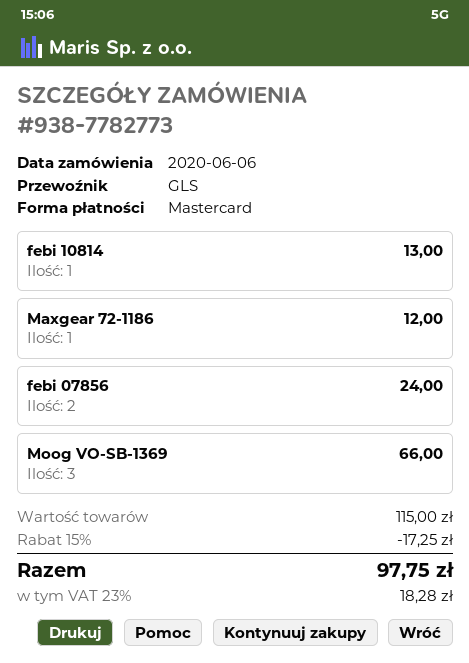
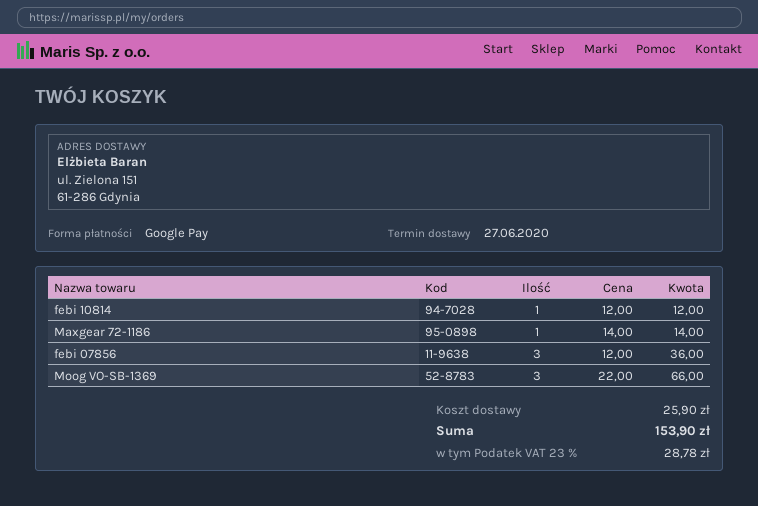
payment method: Mastercard -> Google Pay
febi 10814: 1 for 13.00 -> 1 for 12.00
Maxgear 72-1186: 1 for 12.00 -> 1 for 14.00
febi 07856: 2 for 24.00 -> 3 for 36.00
discount: 15% = 17.25 -> none
shipping: none -> 25.90
tax: 23% = 18.28 -> 23% = 28.78
total: 97.75 -> 153.90

